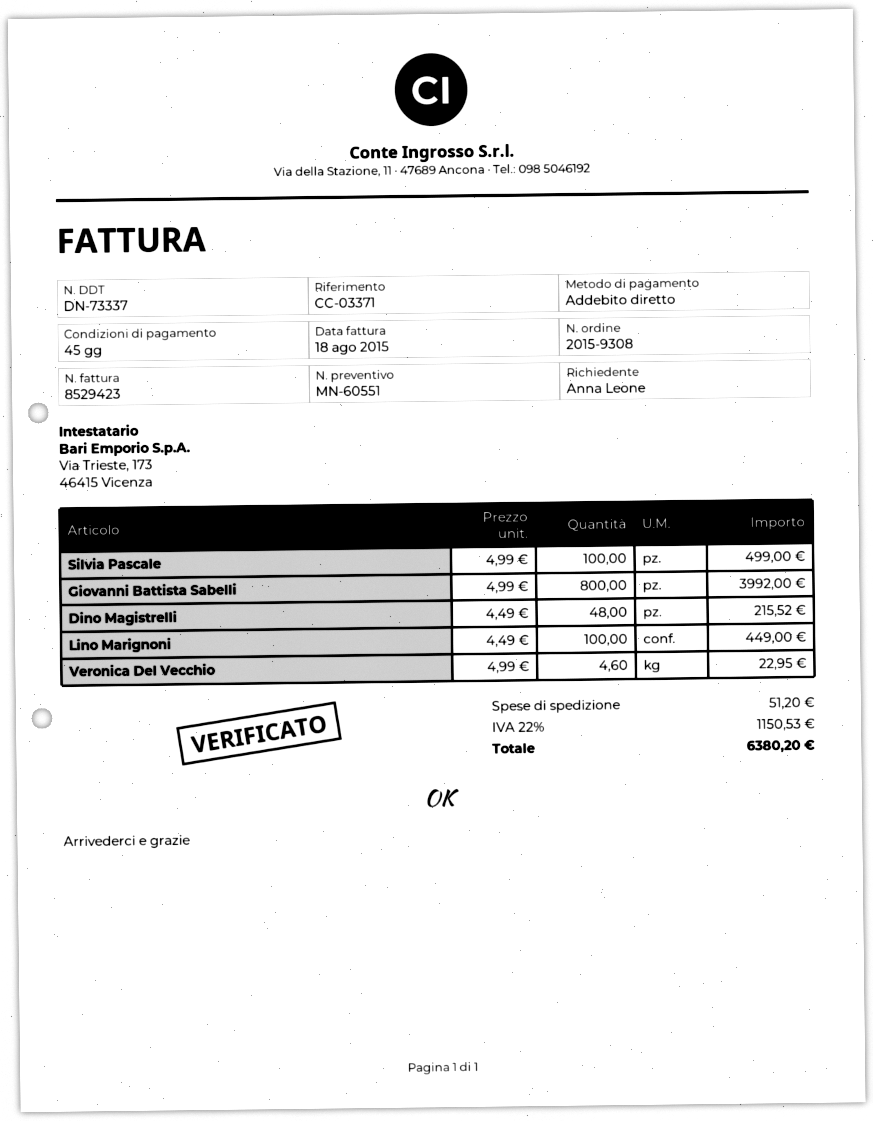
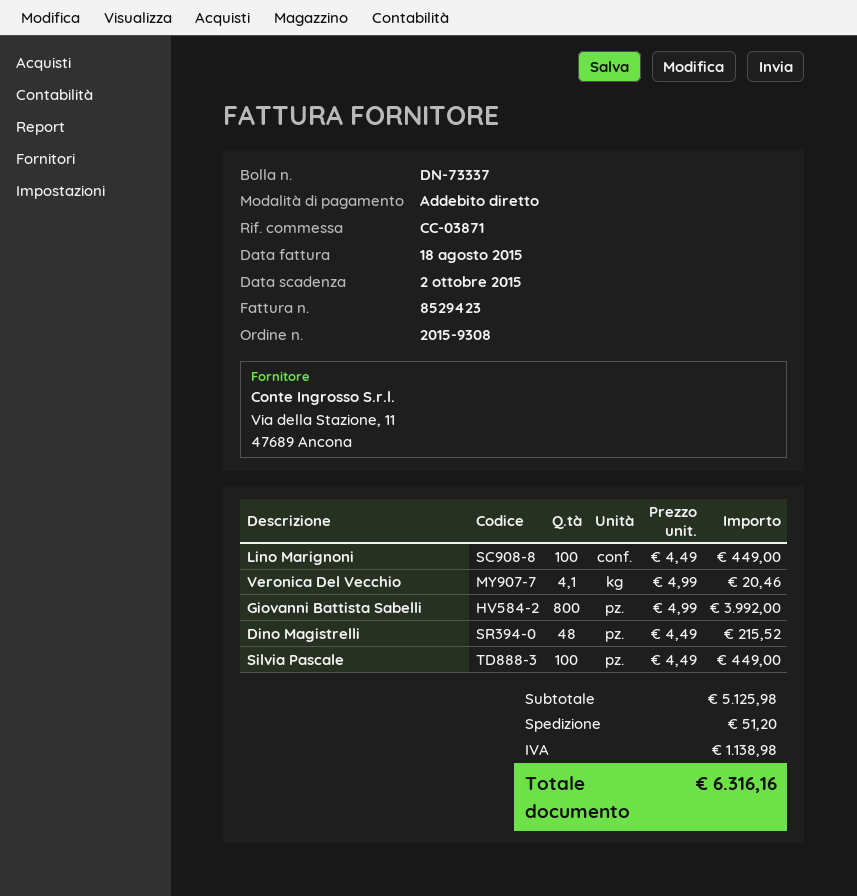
reference: CC-03371 -> CC-03871
Silvia Pascale: 100 x 4.99 = 499.00 -> 100 x 4.49 = 449.00
Veronica Del Vecchio: 4.6 x 4.99 = 22.95 -> 4.1 x 4.99 = 20.46
tax: 1150.53 -> 1138.98
total: 6380.20 -> 6316.16

